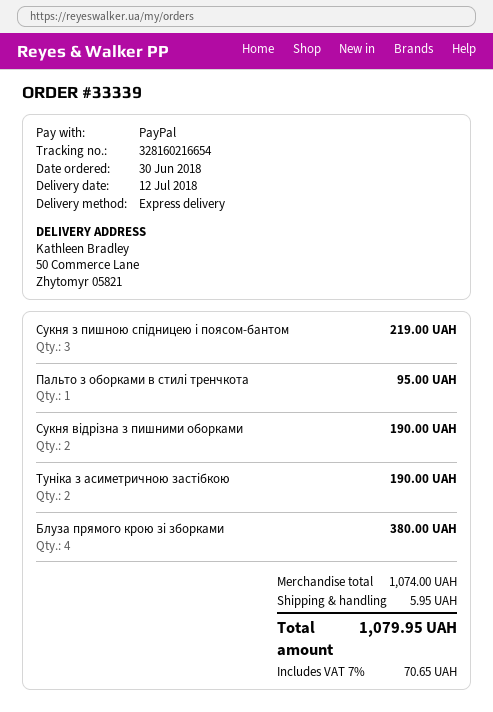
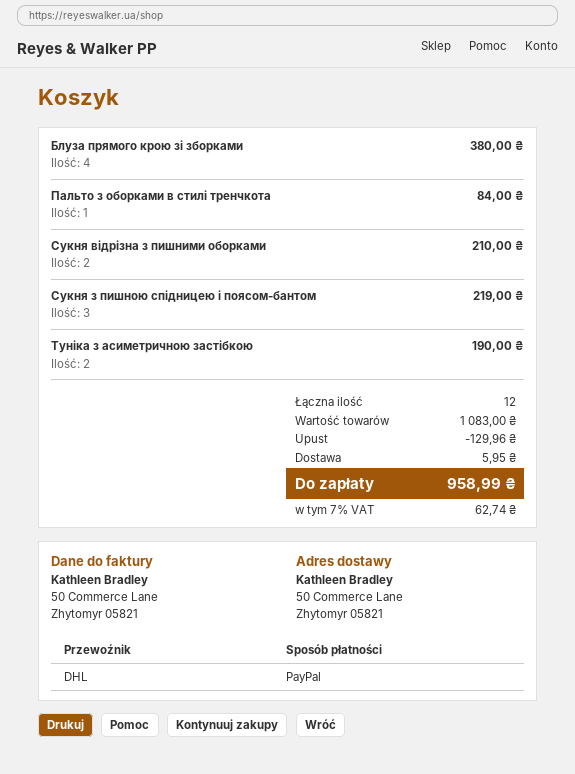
shipping method: express -> DHL
Пальто з оборками в стилі тренчкота: 1 for 95.00 -> 1 for 84.00
Сукня відрізна з пишними оборками: 2 for 190.00 -> 2 for 210.00
subtotal: 1074.00 -> 1083.00
discount: none -> 129.96
tax: 7% = 70.65 -> 7% = 62.74
total: 1079.95 -> 958.99

